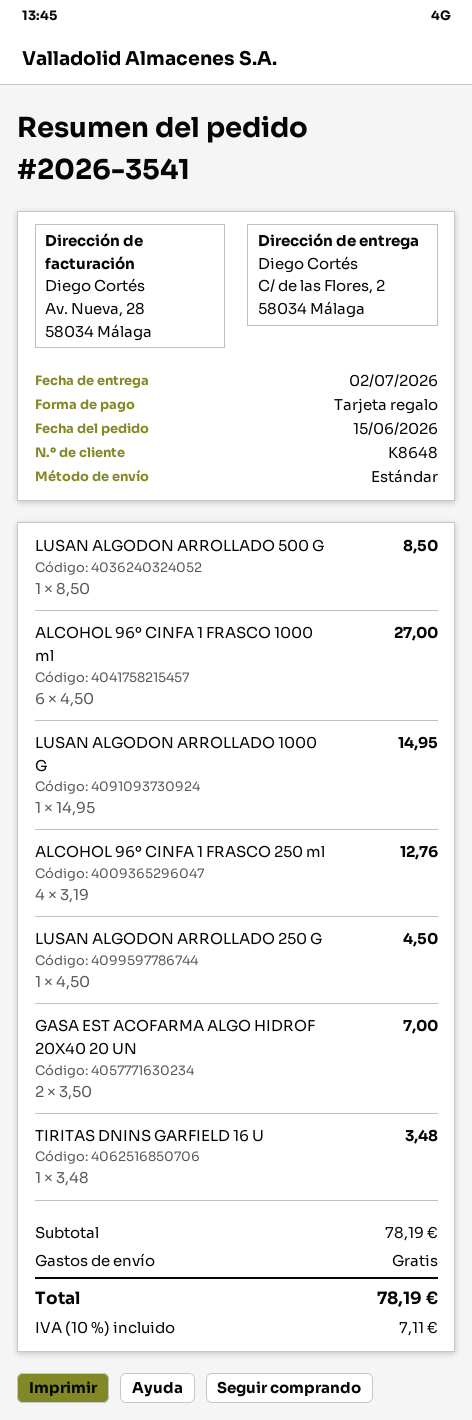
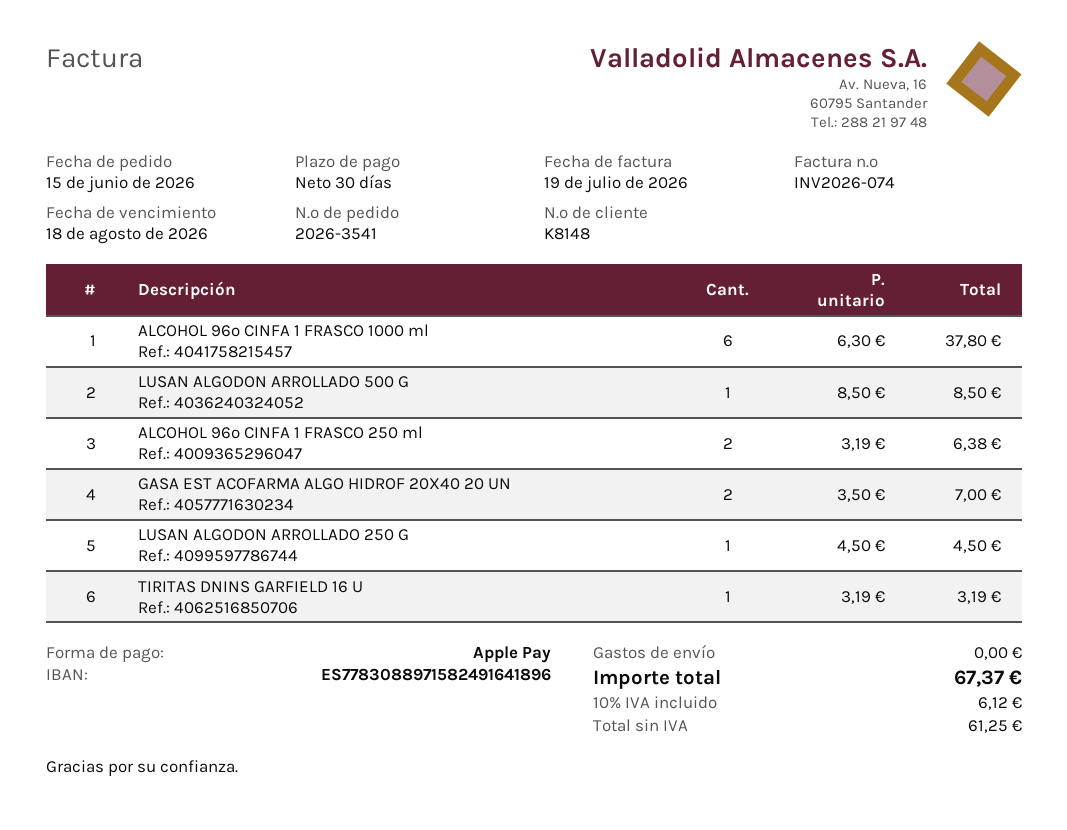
customer number: K8648 -> K8148
payment method: gift card -> Apple Pay
ALCOHOL 96º CINFA 1 FRASCO 1000 ml: 6 x 4.50 = 27.00 -> 6 x 6.30 = 37.80
LUSAN ALGODON ARROLLADO 1000 G: 1 x 14.95 = 14.95 -> none
ALCOHOL 96º CINFA 1 FRASCO 250 ml: 4 x 3.19 = 12.76 -> 2 x 3.19 = 6.38
TIRITAS DNINS GARFIELD 16 U: 1 x 3.48 = 3.48 -> 1 x 3.19 = 3.19
tax: 10% = 7.11 -> 10% = 6.12
total: 78.19 -> 67.37

